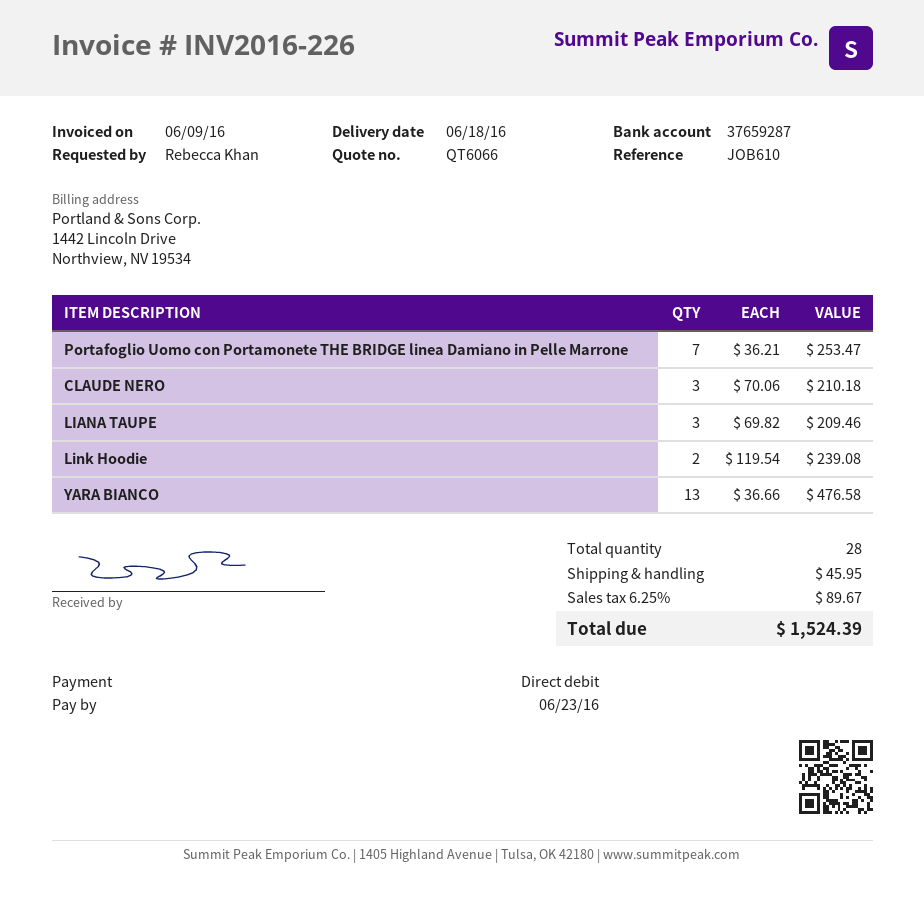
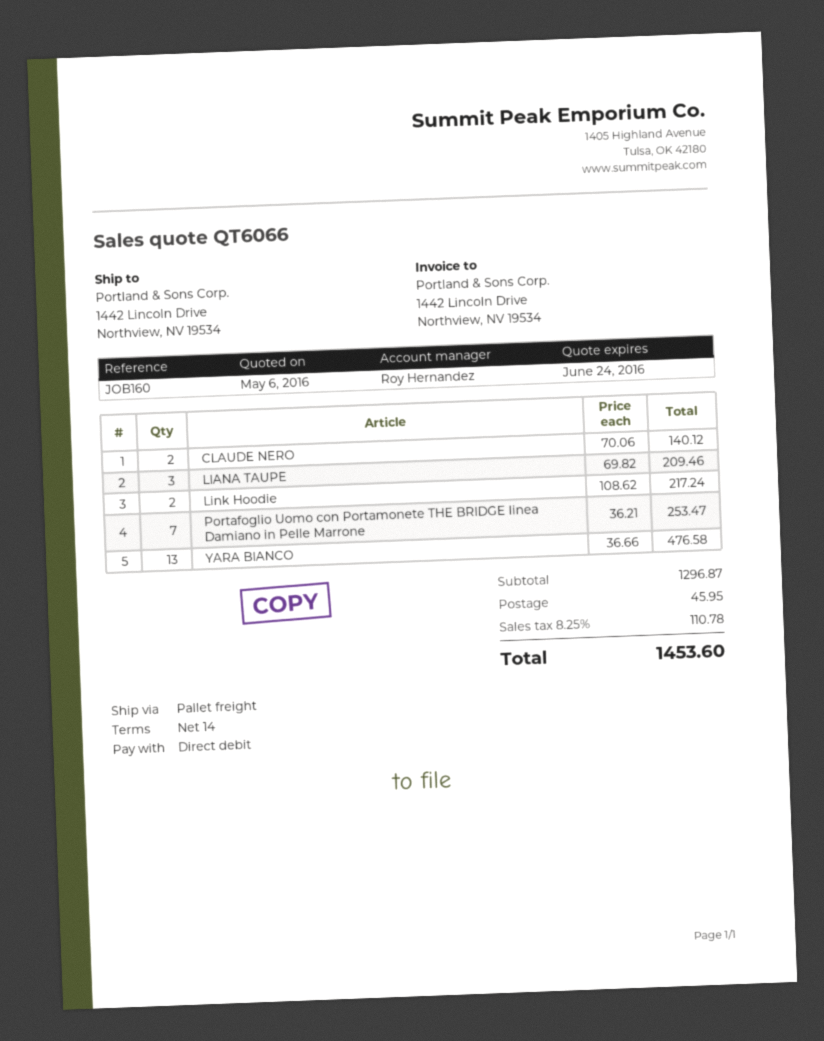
reference: JOB610 -> JOB160
CLAUDE NERO: 3 x 70.06 = 210.18 -> 2 x 70.06 = 140.12
Link Hoodie: 2 x 119.54 = 239.08 -> 2 x 108.62 = 217.24
tax: 6.25% = 89.67 -> 8.25% = 110.78
total: 1524.39 -> 1453.60

